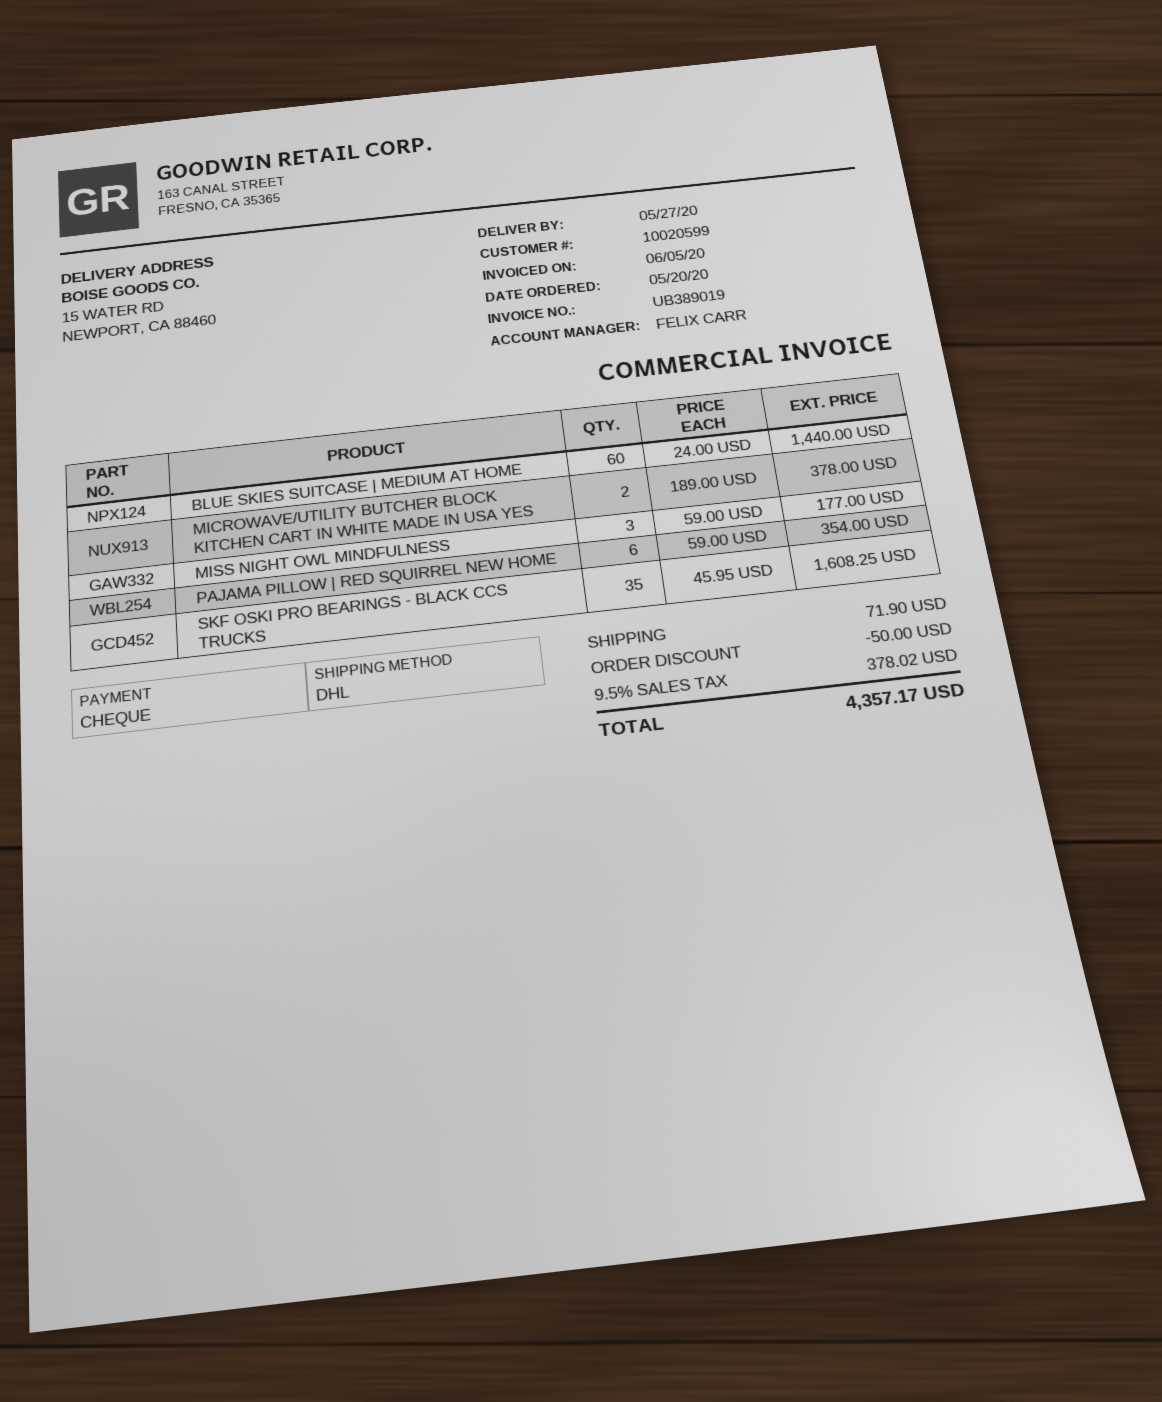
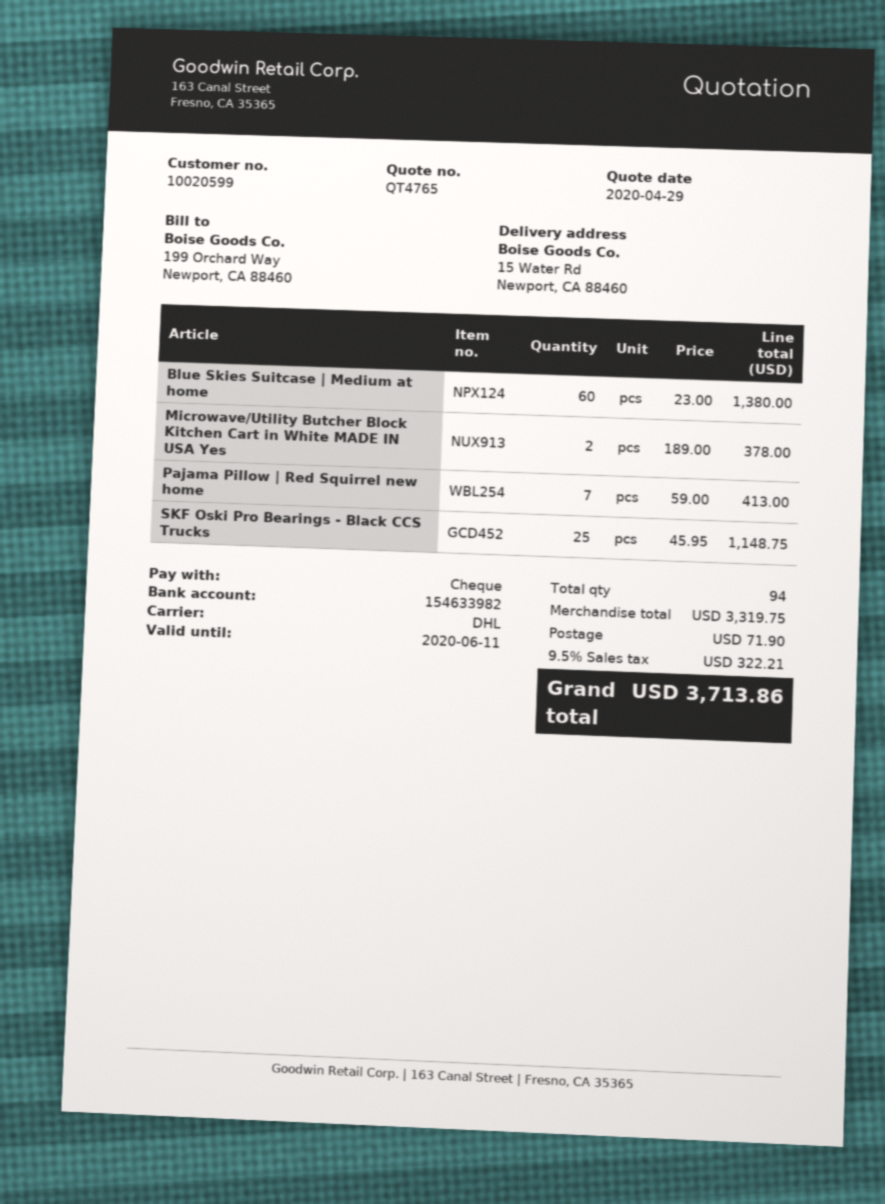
BLUE SKIES SUITCASE | MEDIUM AT HOME: 60 x 24.00 = 1440.00 -> 60 x 23.00 = 1380.00
MISS NIGHT OWL MINDFULNESS: 3 x 59.00 = 177.00 -> none
PAJAMA PILLOW | RED SQUIRREL NEW HOME: 6 x 59.00 = 354.00 -> 7 x 59.00 = 413.00
SKF OSKI PRO BEARINGS - BLACK CCS TRUCKS: 35 x 45.95 = 1608.25 -> 25 x 45.95 = 1148.75
discount: 50.00 -> none
tax: 9.5% = 378.02 -> 9.5% = 322.21
total: 4357.17 -> 3713.86

